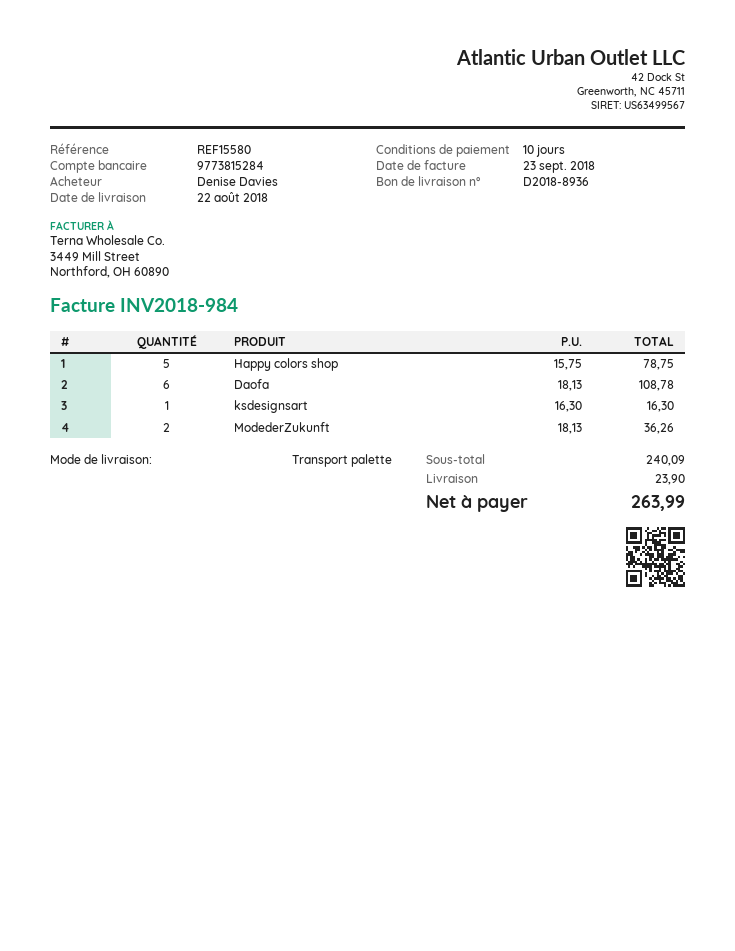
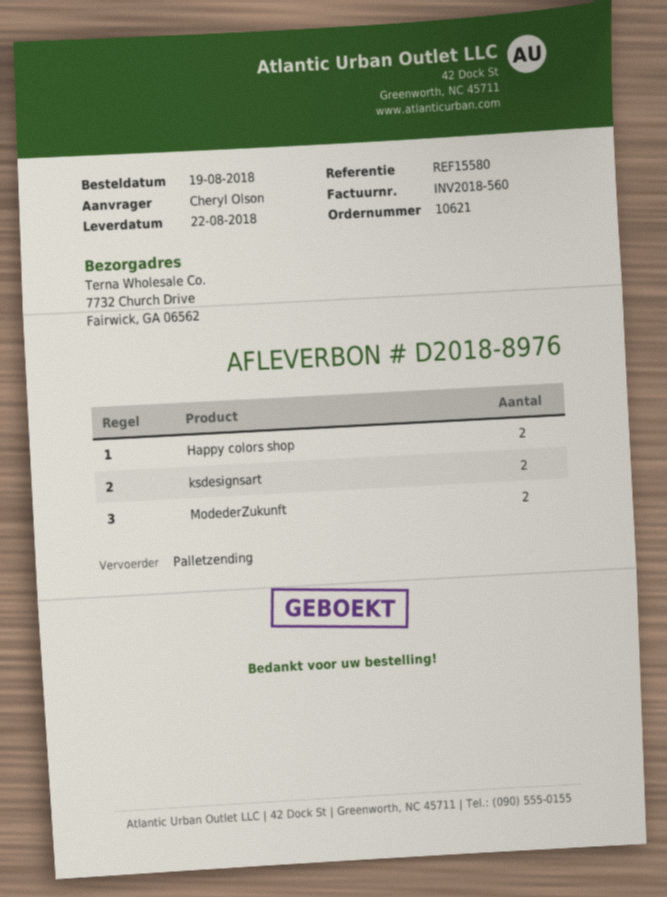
delivery note number: D2018-8936 -> D2018-8976
invoice number: INV2018-984 -> INV2018-560
ordered by: Denise Davies -> Cheryl Olson
Happy colors shop: 5 -> 2
Daofa: 6 -> none
ksdesignsart: 1 -> 2

